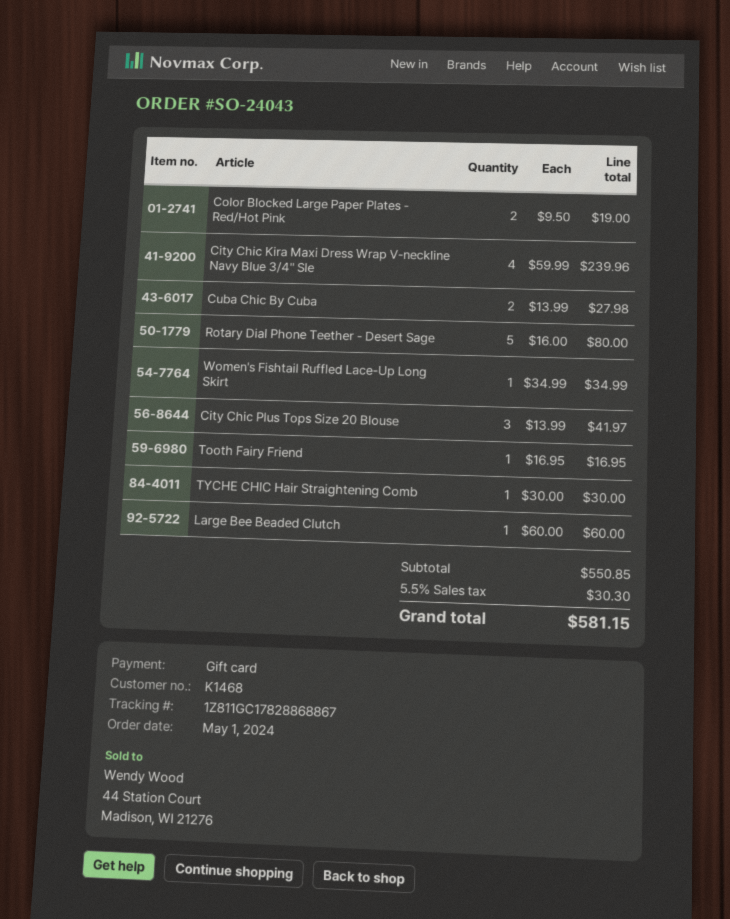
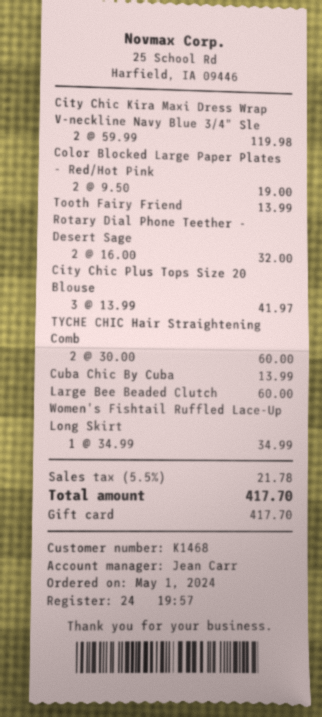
City Chic Kira Maxi Dress Wrap V-neckline Navy Blue 3/4" Sle: 4 x 59.99 = 239.96 -> 2 x 59.99 = 119.98
Cuba Chic By Cuba: 2 x 13.99 = 27.98 -> 1 x 13.99 = 13.99
Rotary Dial Phone Teether - Desert Sage: 5 x 16.00 = 80.00 -> 2 x 16.00 = 32.00
Tooth Fairy Friend: 1 x 16.95 = 16.95 -> 1 x 13.99 = 13.99
TYCHE CHIC Hair Straightening Comb: 1 x 30.00 = 30.00 -> 2 x 30.00 = 60.00
tax: 5.5% = 30.30 -> 5.5% = 21.78
total: 581.15 -> 417.70

